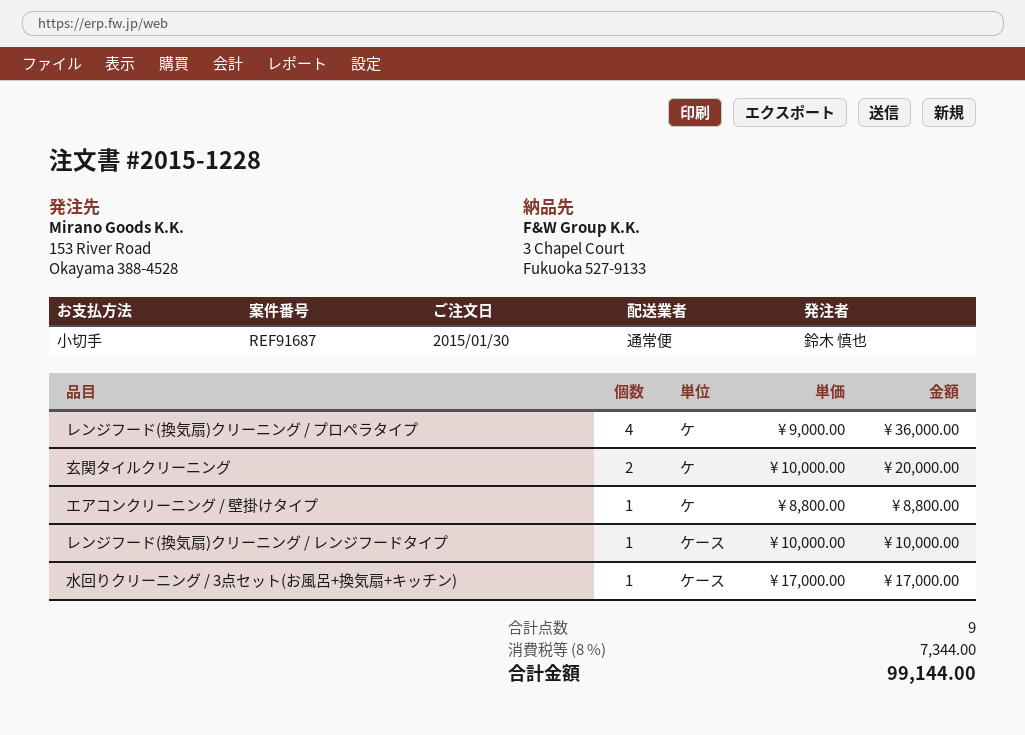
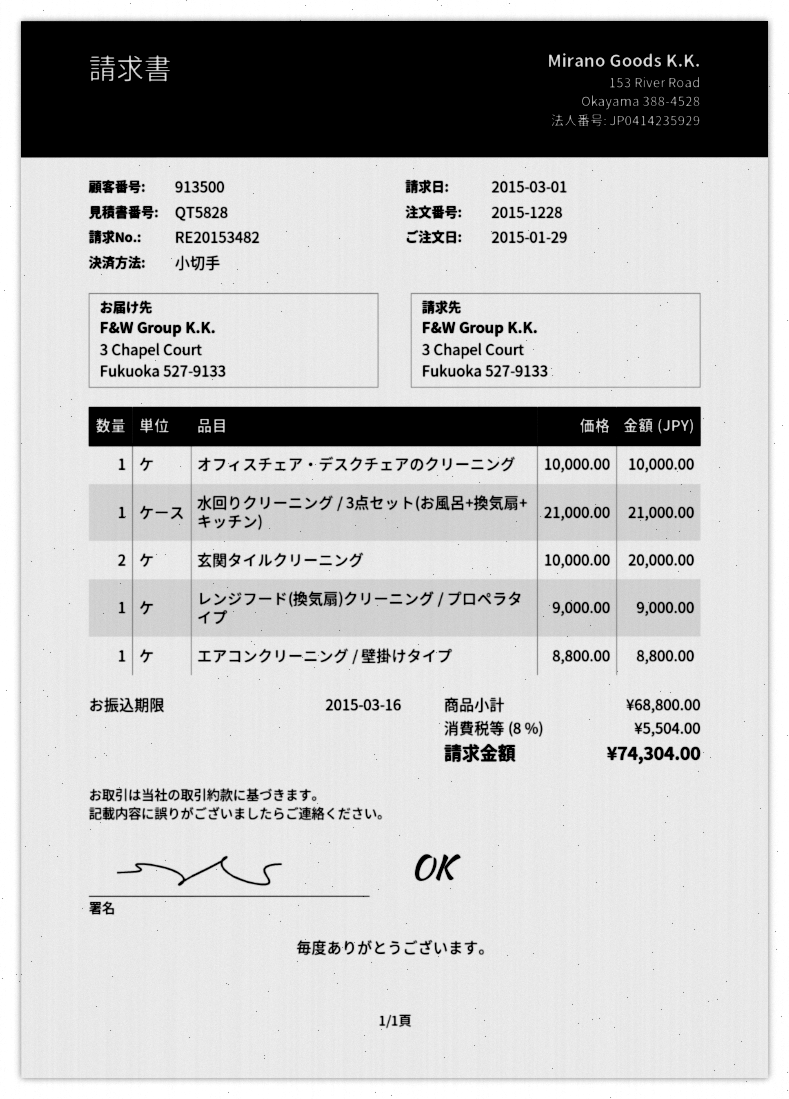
order date: 2015-01-30 -> 2015-01-29
レンジフード(換気扇)クリーニング / プロペラタイプ: 4 x 9000.00 = 36000.00 -> 1 x 9000.00 = 9000.00
レンジフード(換気扇)クリーニング / レンジフードタイプ: 1 x 10000.00 = 10000.00 -> none
水回りクリーニング / 3点セット(お風呂+換気扇+キッチン): 1 x 17000.00 = 17000.00 -> 1 x 21000.00 = 21000.00
オフィスチェア・デスクチェアのクリーニング: none -> 1 x 10000.00 = 10000.00
tax: 8% = 7344.00 -> 8% = 5504.00
total: 99144.00 -> 74304.00

